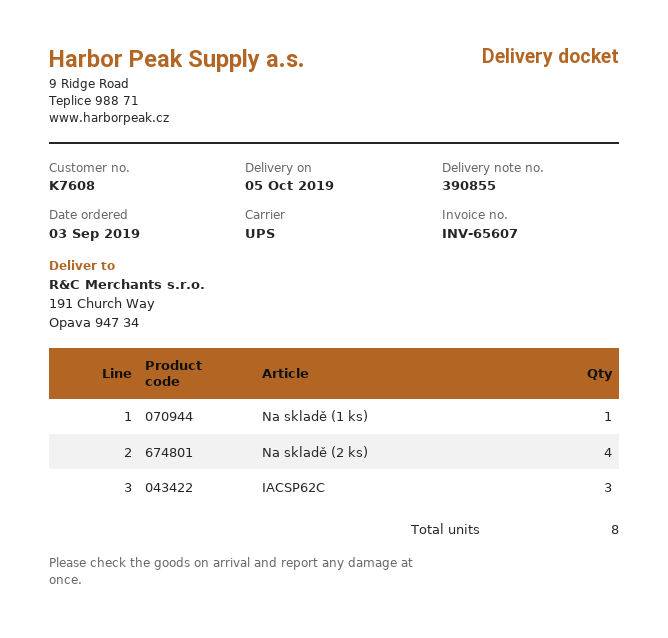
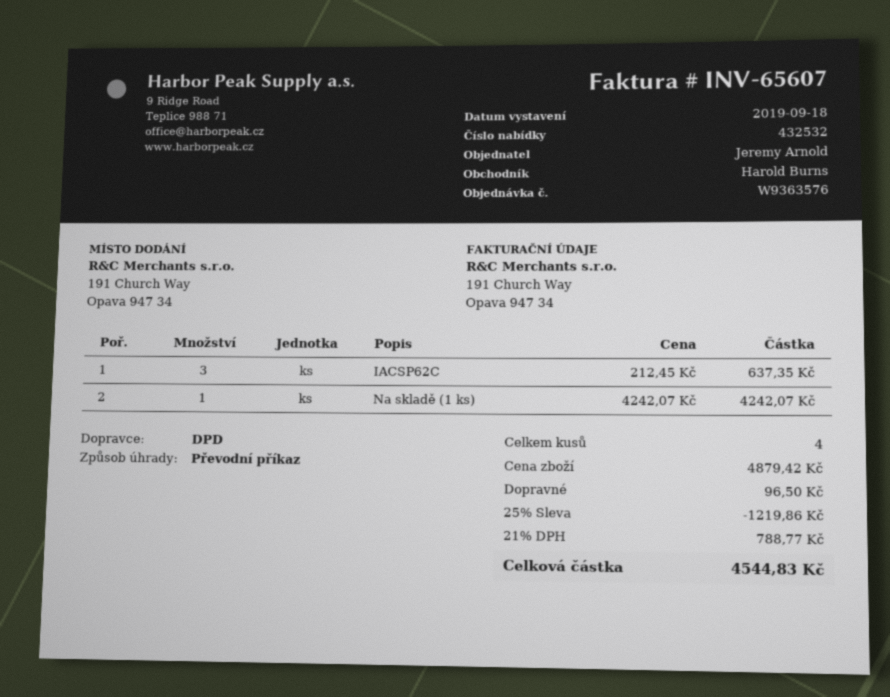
shipping method: UPS -> DPD
Na skladě (2 ks): 4 -> none
total quantity: 8 -> 4

